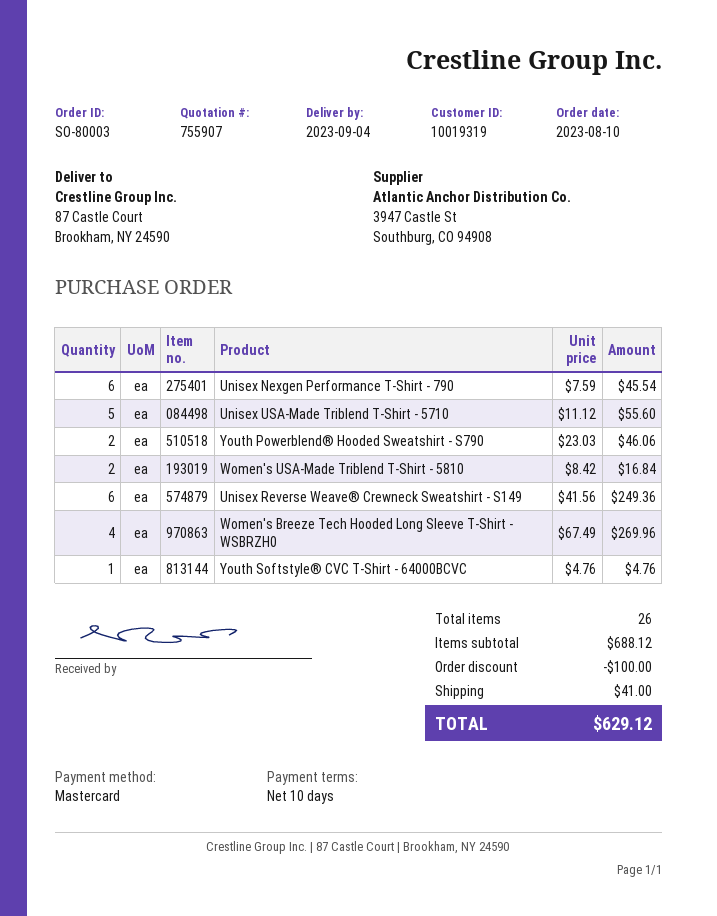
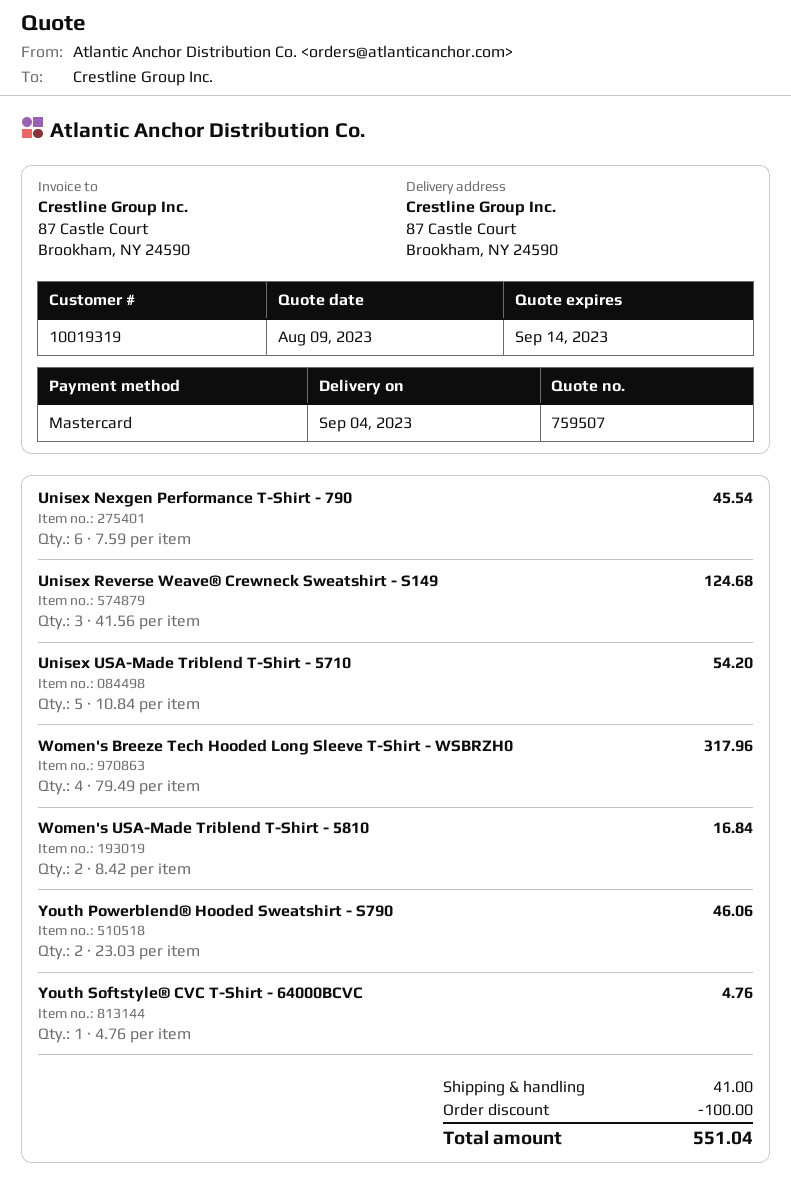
quote number: 755907 -> 759507
Unisex USA-Made Triblend T-Shirt - 5710: 5 x 11.12 = 55.60 -> 5 x 10.84 = 54.20
Unisex Reverse Weave® Crewneck Sweatshirt - S149: 6 x 41.56 = 249.36 -> 3 x 41.56 = 124.68
Women's Breeze Tech Hooded Long Sleeve T-Shirt - WSBRZH0: 4 x 67.49 = 269.96 -> 4 x 79.49 = 317.96
total: 629.12 -> 551.04

